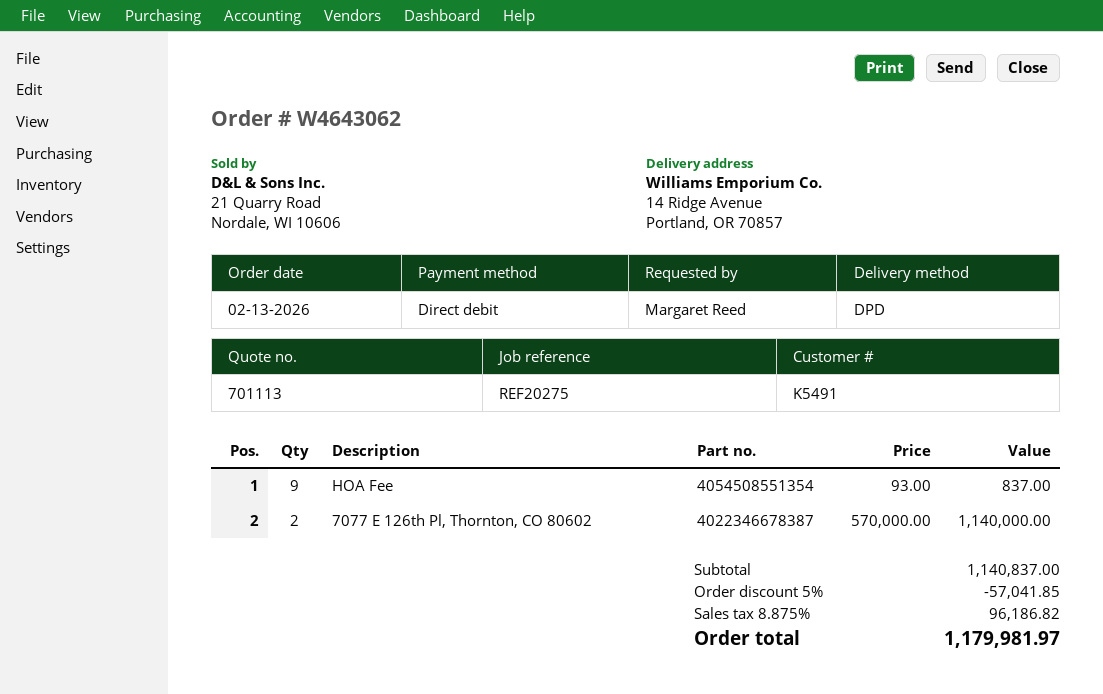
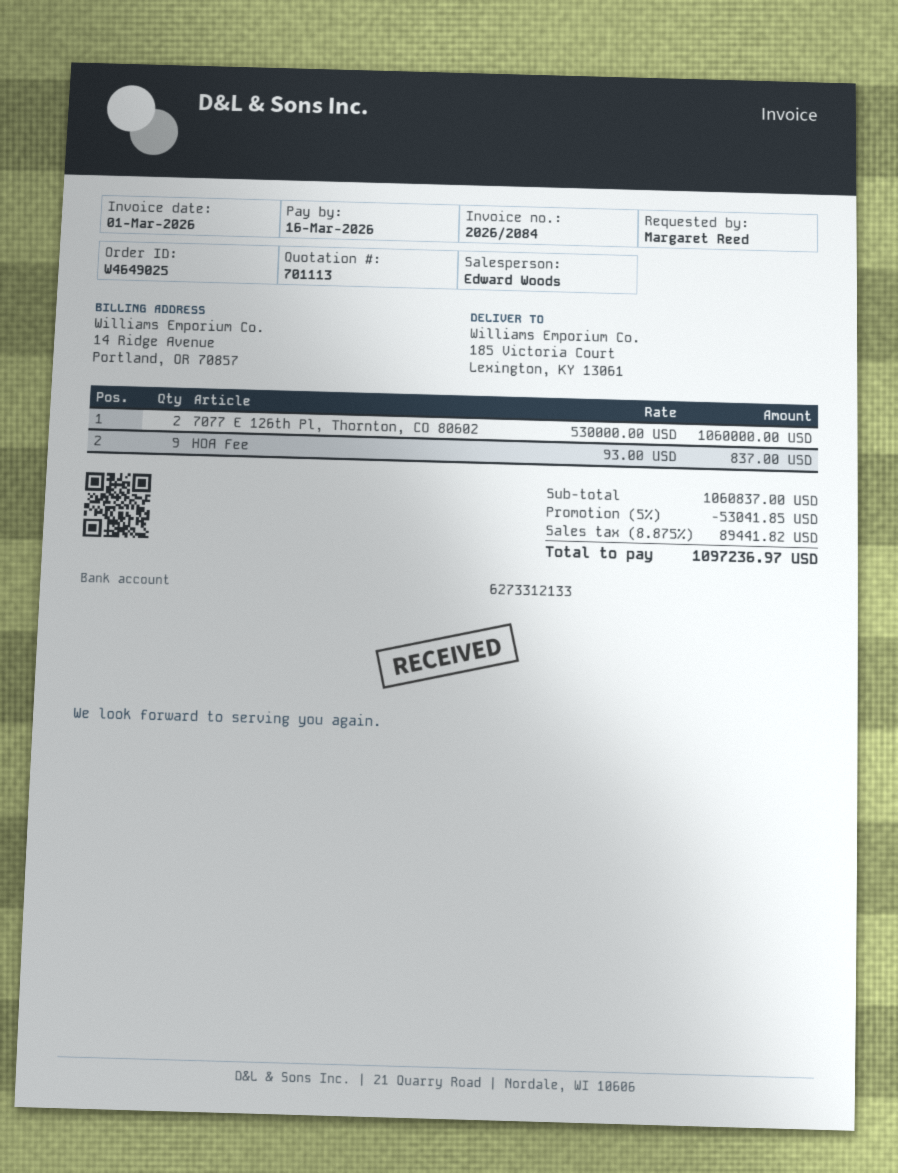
order number: W4643062 -> W4649025
ship to: 14 Ridge Avenue, Portland, OR 70857 -> 185 Victoria Court, Lexington, KY 13061
7077 E 126th Pl, Thornton, CO 80602: 2 x 570000.00 = 1140000.00 -> 2 x 530000.00 = 1060000.00
subtotal: 1140837.00 -> 1060837.00
discount: 5% = 57041.85 -> 5% = 53041.85
tax: 8.875% = 96186.82 -> 8.875% = 89441.82
total: 1179981.97 -> 1097236.97

